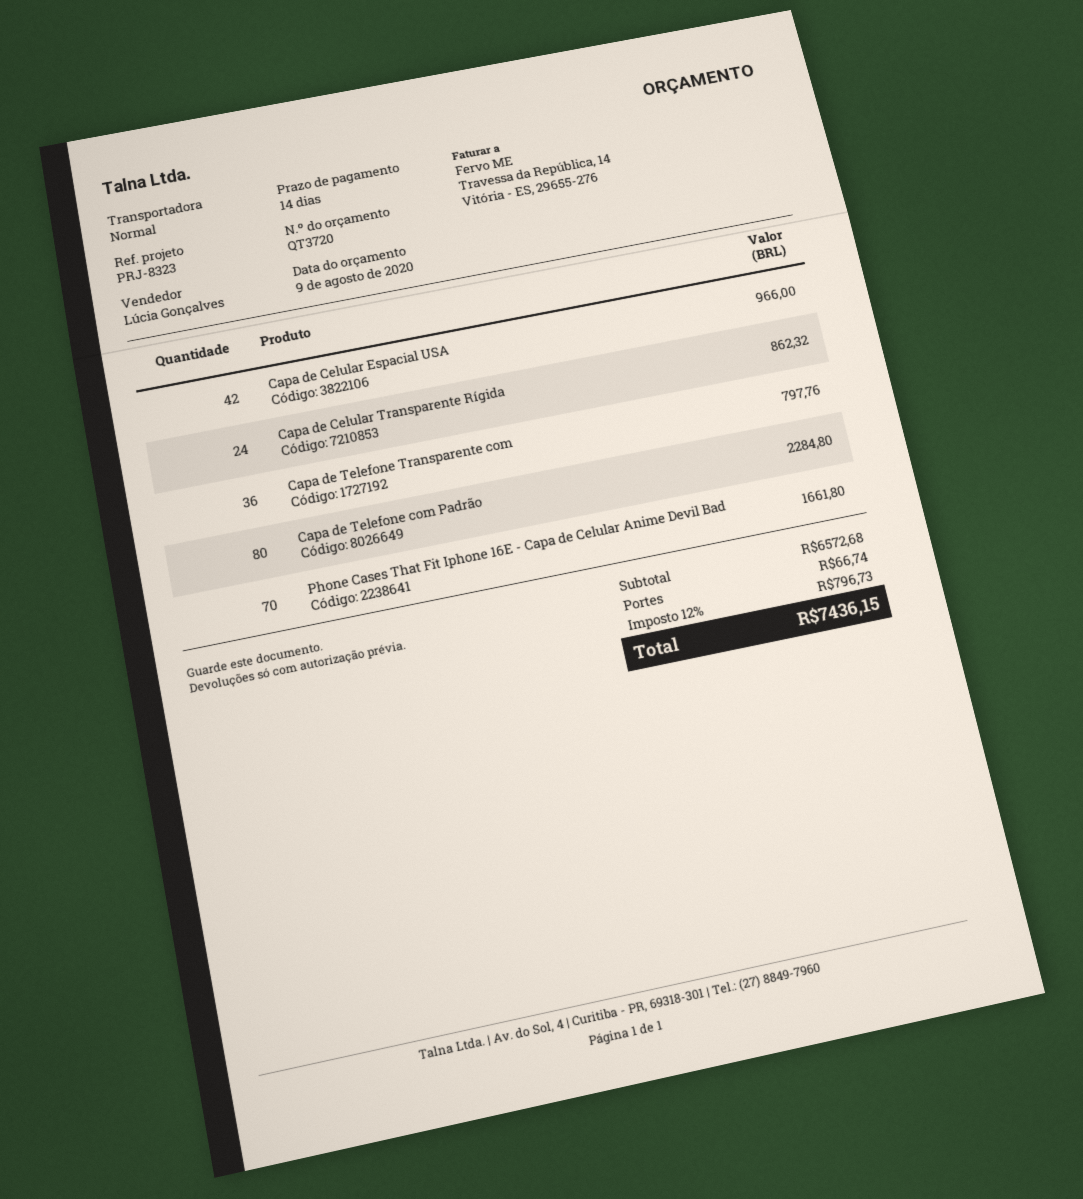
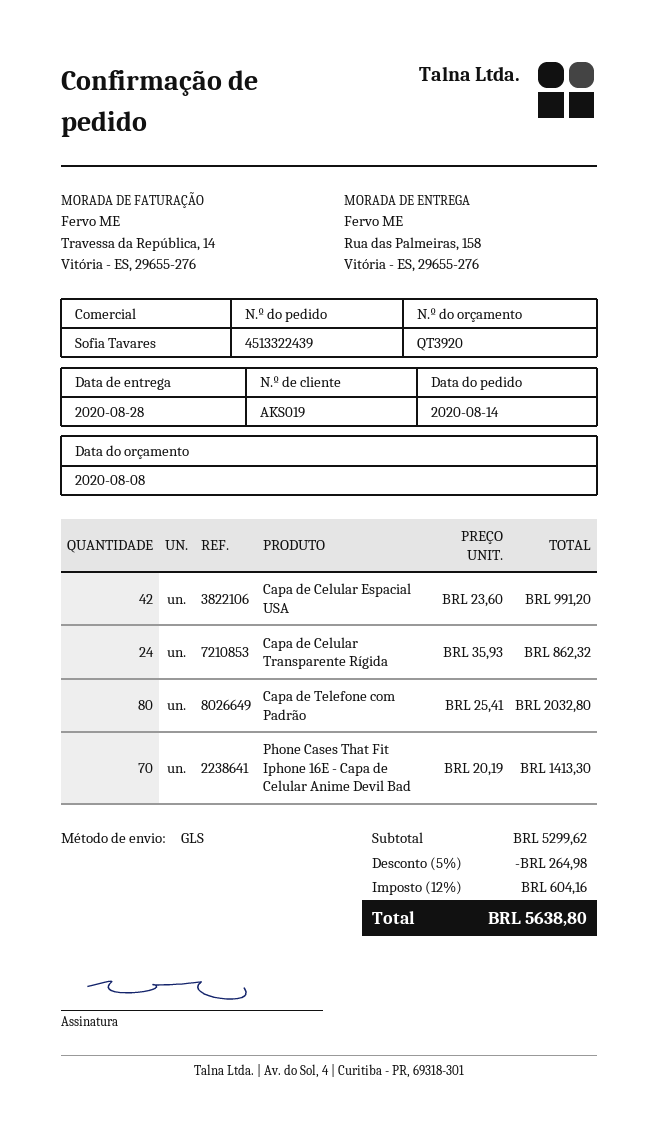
quote number: QT3720 -> QT3920
quote date: 2020-08-09 -> 2020-08-08
sales rep: Lúcia Gonçalves -> Sofia Tavares
shipping method: standard -> GLS
Capa de Celular Espacial USA: 42 for 966.00 -> 42 for 991.20
Capa de Telefone Transparente com: 36 for 797.76 -> none
Capa de Telefone com Padrão: 80 for 2284.80 -> 80 for 2032.80
Phone Cases That Fit Iphone 16E - Capa de Celular Anime Devil Bad: 70 for 1661.80 -> 70 for 1413.30
subtotal: 6572.68 -> 5299.62
discount: none -> 5% = 264.98
shipping: 66.74 -> none
tax: 12% = 796.73 -> 12% = 604.16
total: 7436.15 -> 5638.80

